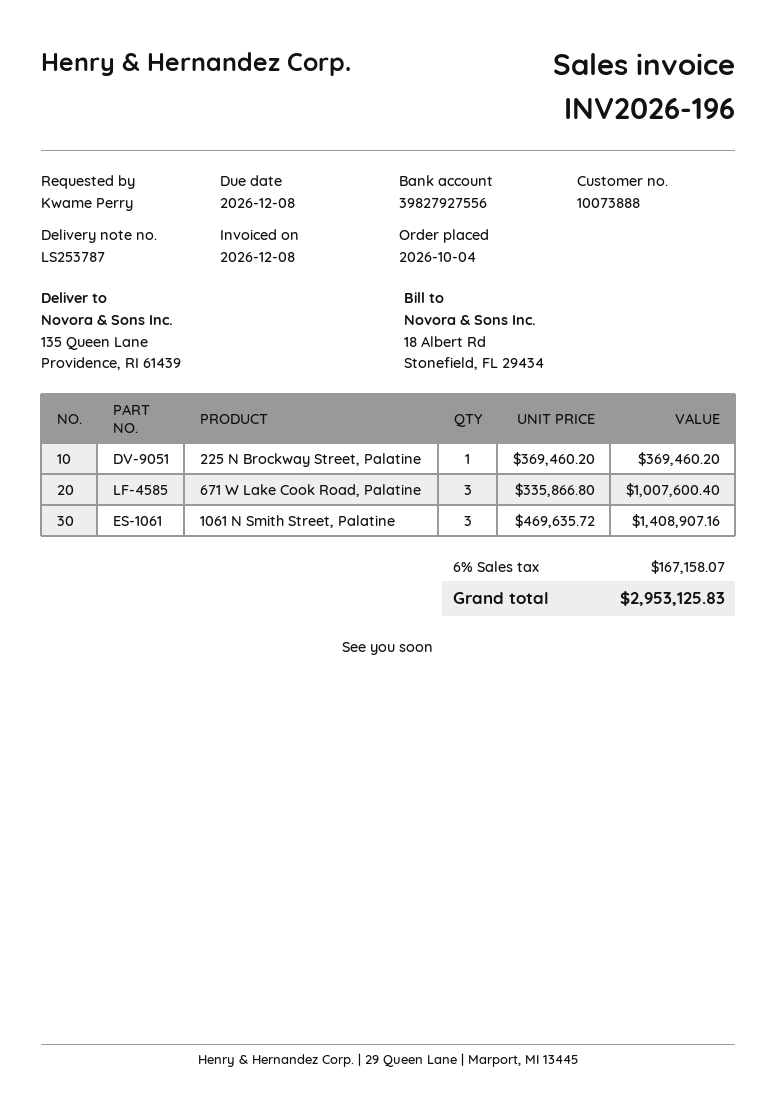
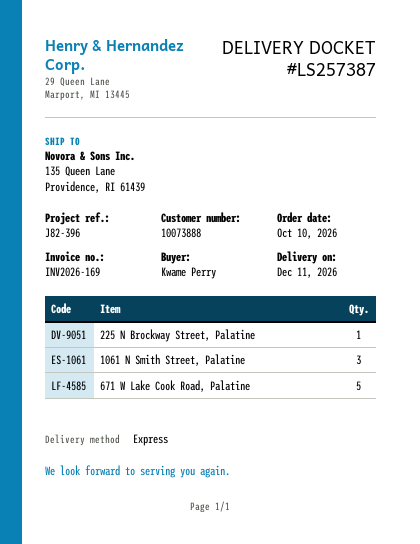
order date: 2026-10-04 -> 2026-10-10
delivery note number: LS253787 -> LS257387
invoice number: INV2026-196 -> INV2026-169
671 W Lake Cook Road, Palatine: 3 -> 5

